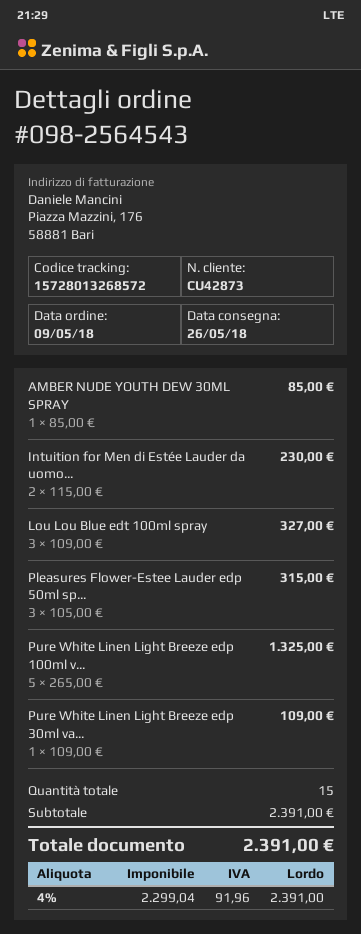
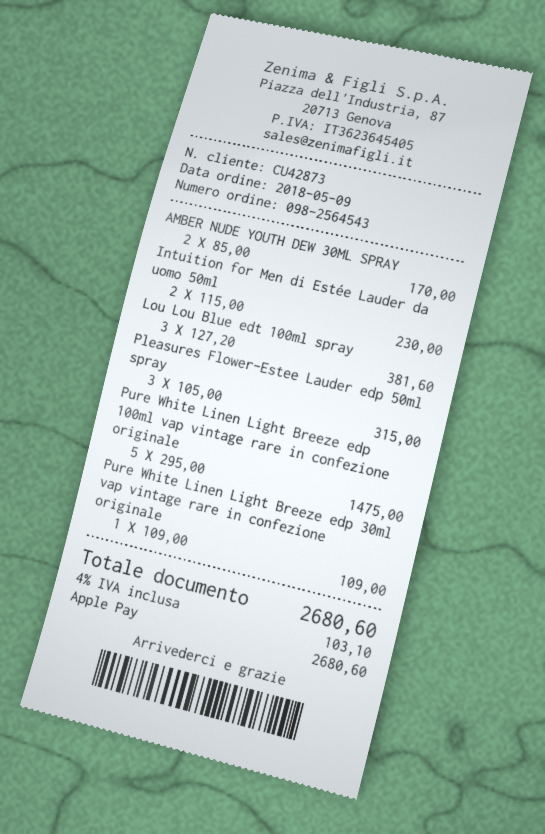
AMBER NUDE YOUTH DEW 30ML SPRAY: 1 x 85.00 = 85.00 -> 2 x 85.00 = 170.00
Lou Lou Blue edt 100ml spray: 3 x 109.00 = 327.00 -> 3 x 127.20 = 381.60
Pure White Linen Light Breeze edp 100ml v...: 5 x 265.00 = 1325.00 -> 5 x 295.00 = 1475.00
tax: 4% = 91.96 -> 4% = 103.10
total: 2391.00 -> 2680.60

